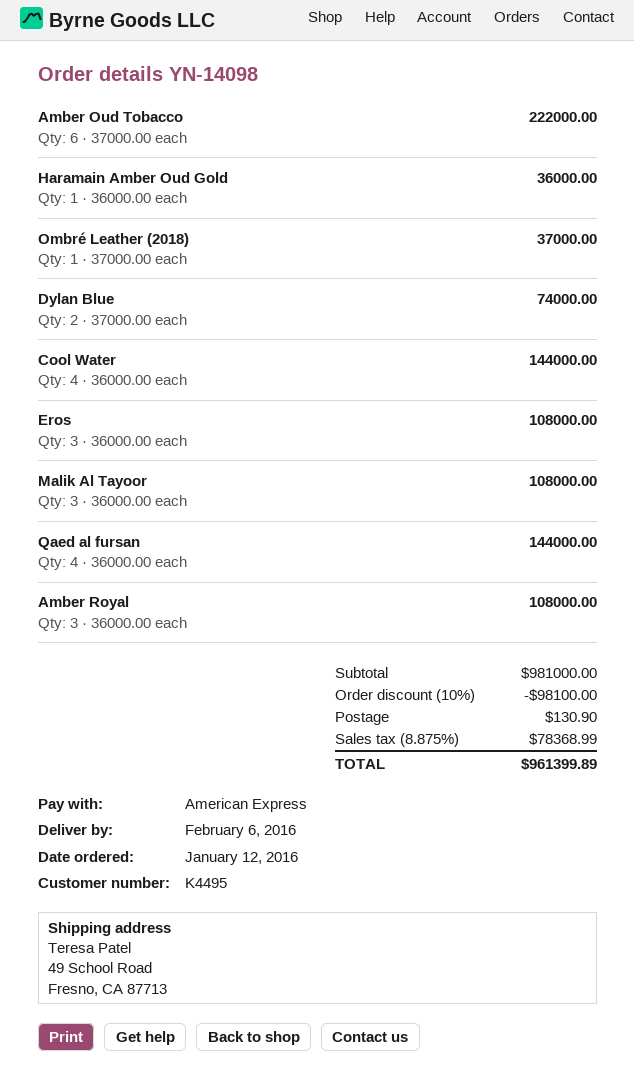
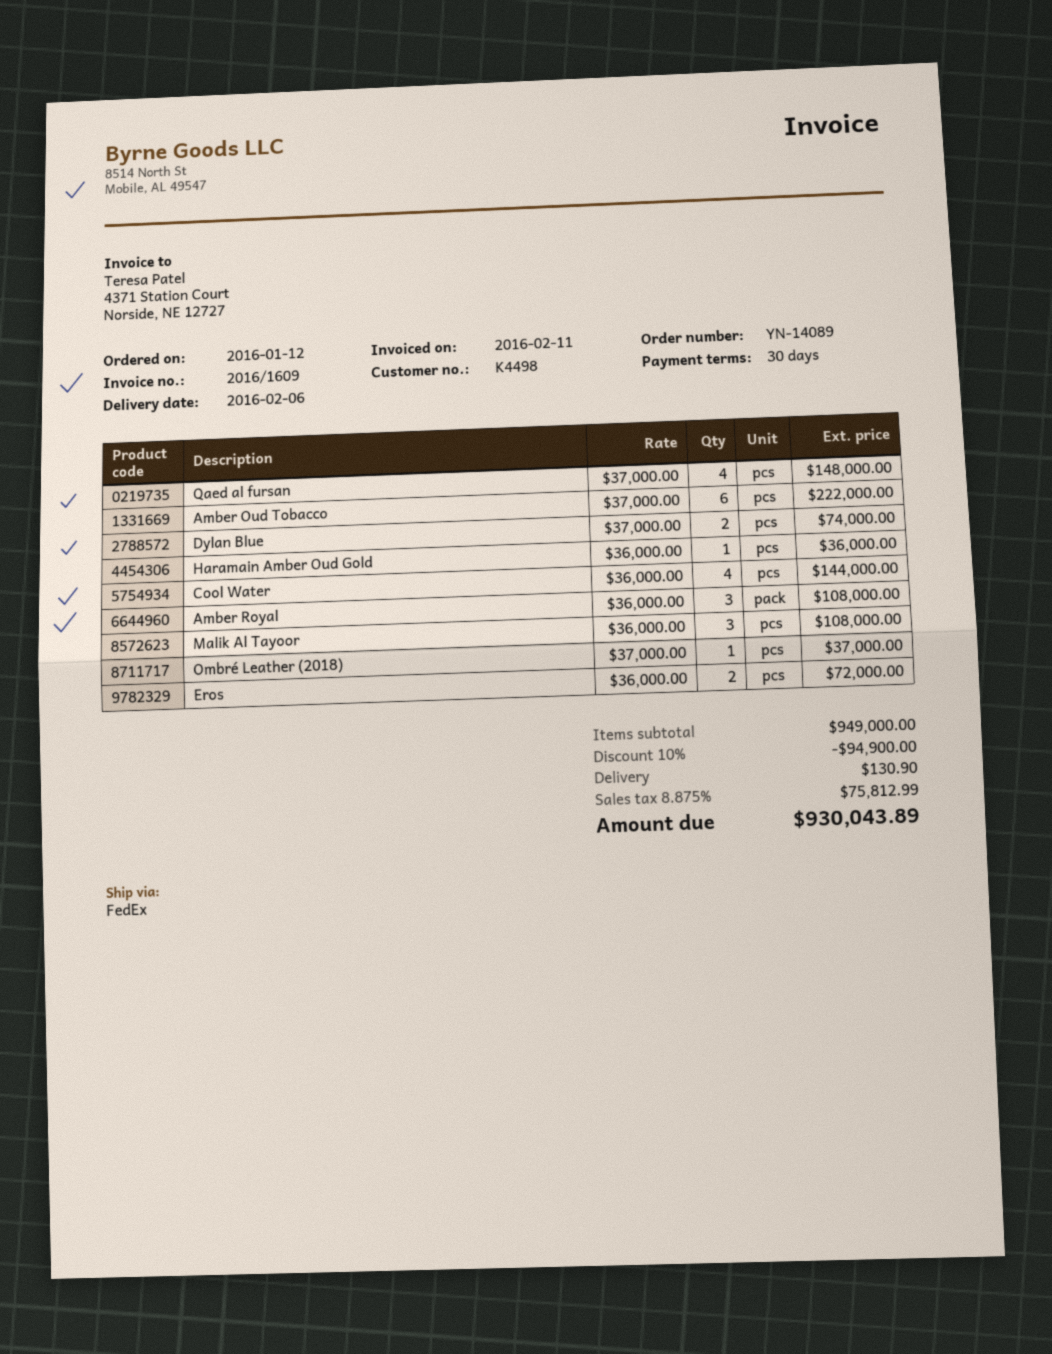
order number: YN-14098 -> YN-14089
customer number: K4495 -> K4498
Eros: 3 x 36000.00 = 108000.00 -> 2 x 36000.00 = 72000.00
Qaed al fursan: 4 x 36000.00 = 144000.00 -> 4 x 37000.00 = 148000.00
subtotal: 981000.00 -> 949000.00
discount: 10% = 98100.00 -> 10% = 94900.00
tax: 8.875% = 78368.99 -> 8.875% = 75812.99
total: 961399.89 -> 930043.89

